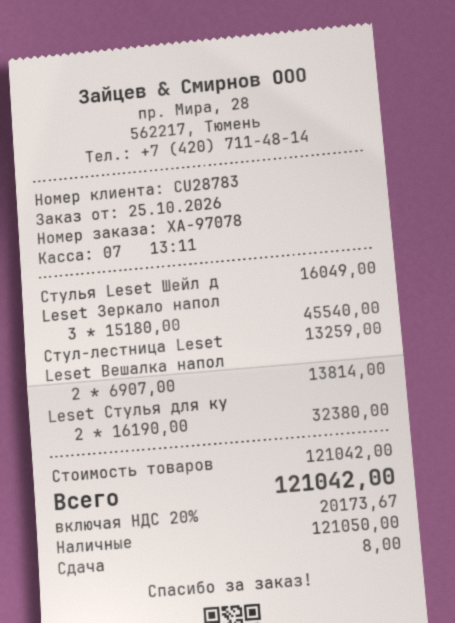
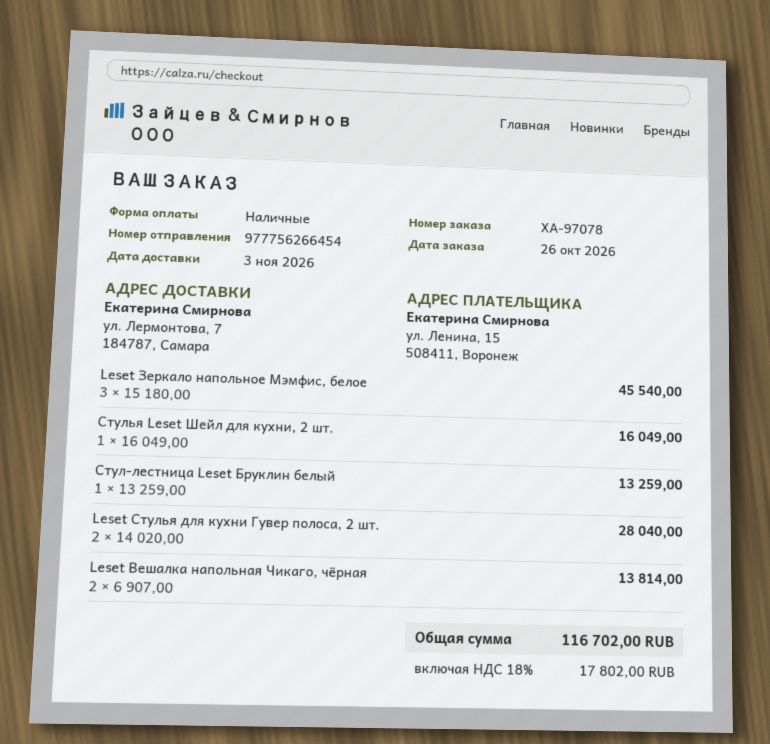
order date: 2026-10-25 -> 2026-10-26
Leset Стулья для ку: 2 x 16190.00 = 32380.00 -> 2 x 14020.00 = 28040.00
tax: 20% = 20173.67 -> 18% = 17802.00
total: 121042.00 -> 116702.00

